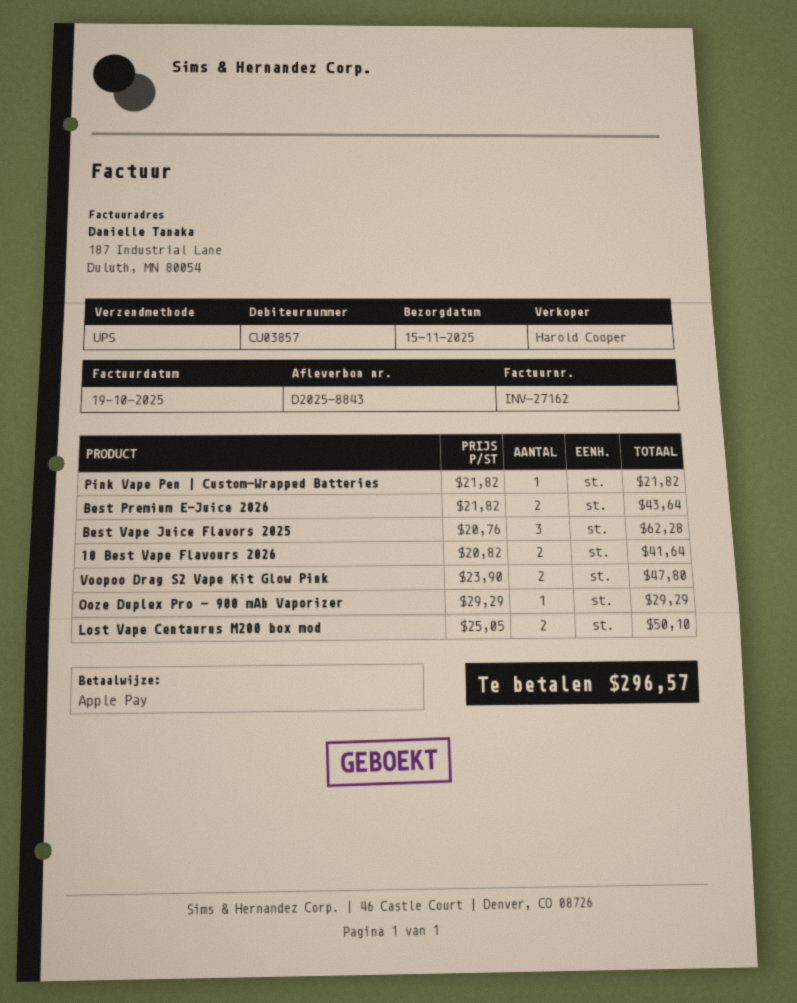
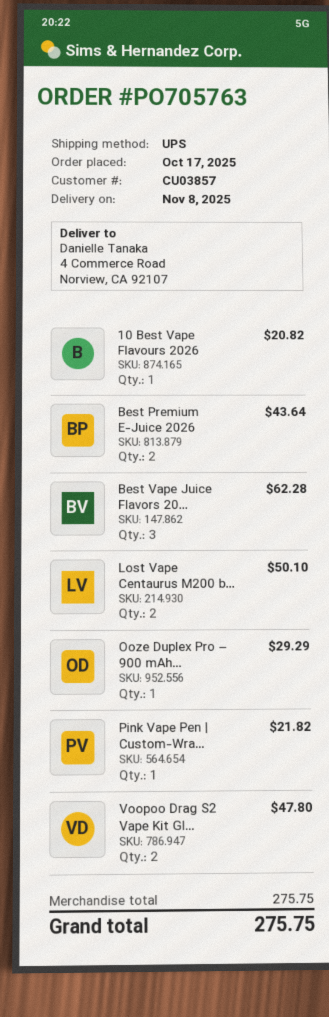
delivery date: 2025-11-15 -> 2025-11-08
10 Best Vape Flavours 2026: 2 for 41.64 -> 1 for 20.82
total: 296.57 -> 275.75

